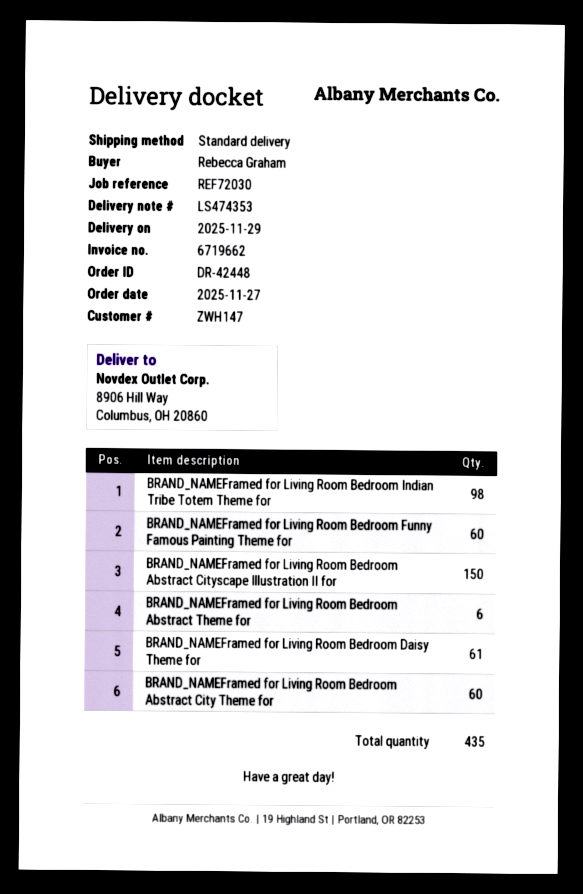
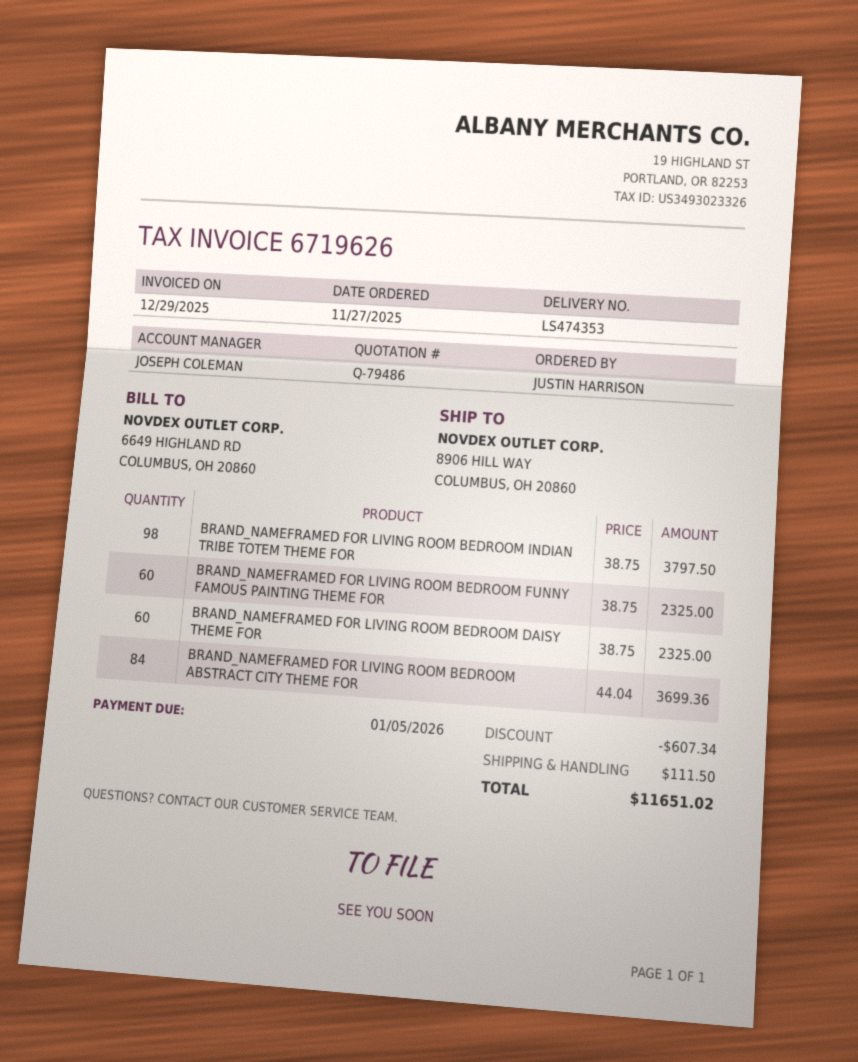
invoice number: 6719662 -> 6719626
ordered by: Rebecca Graham -> JUSTIN HARRISON
BRAND_NAMEFramed for Living Room Bedroom Abstract Cityscape Illustration II for: 150 -> none
BRAND_NAMEFramed for Living Room Bedroom Abstract Theme for: 6 -> none
BRAND_NAMEFramed for Living Room Bedroom Daisy Theme for: 61 -> 60
BRAND_NAMEFramed for Living Room Bedroom Abstract City Theme for: 60 -> 84

